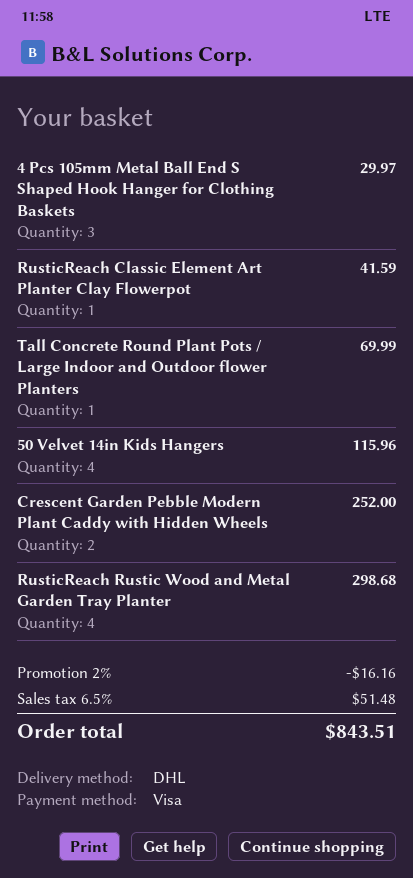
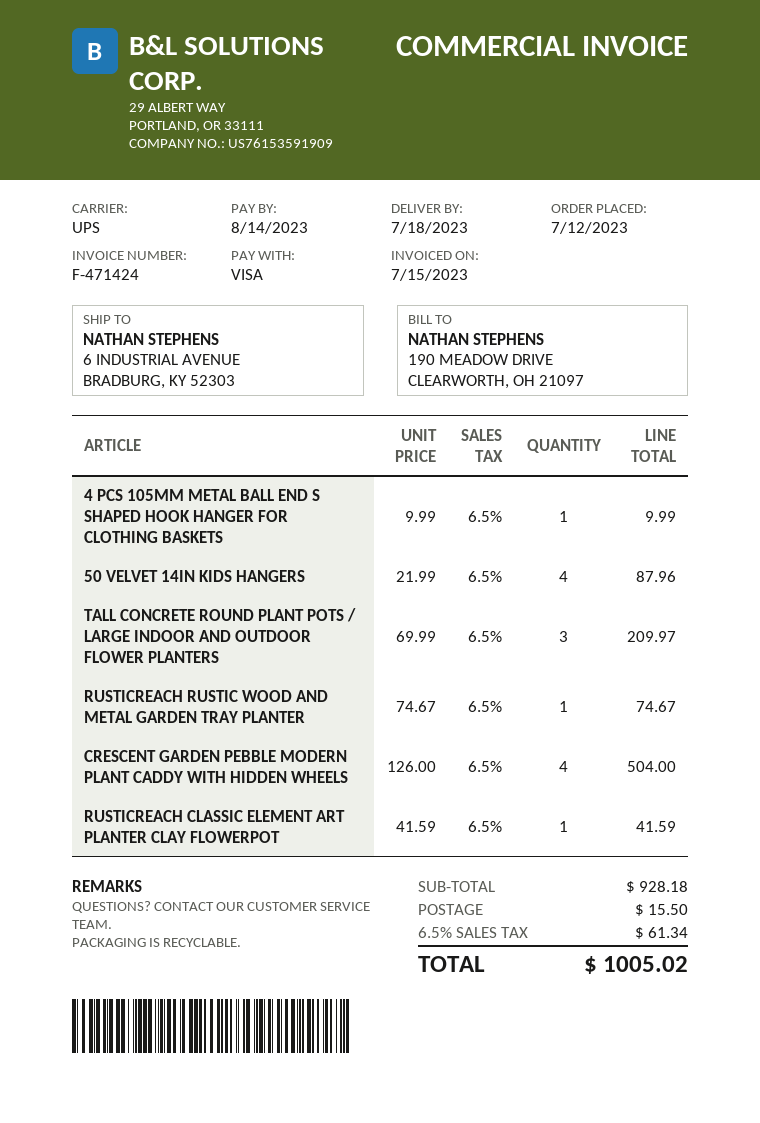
shipping method: DHL -> UPS
4 Pcs 105mm Metal Ball End S Shaped Hook Hanger for Clothing Baskets: 3 for 29.97 -> 1 for 9.99
Tall Concrete Round Plant Pots / Large Indoor and Outdoor flower Planters: 1 for 69.99 -> 3 for 209.97
50 Velvet 14in Kids Hangers: 4 for 115.96 -> 4 for 87.96
Crescent Garden Pebble Modern Plant Caddy with Hidden Wheels: 2 for 252.00 -> 4 for 504.00
RusticReach Rustic Wood and Metal Garden Tray Planter: 4 for 298.68 -> 1 for 74.67
discount: 2% = 16.16 -> none
shipping: none -> 15.50
tax: 6.5% = 51.48 -> 6.5% = 61.34
total: 843.51 -> 1005.02

